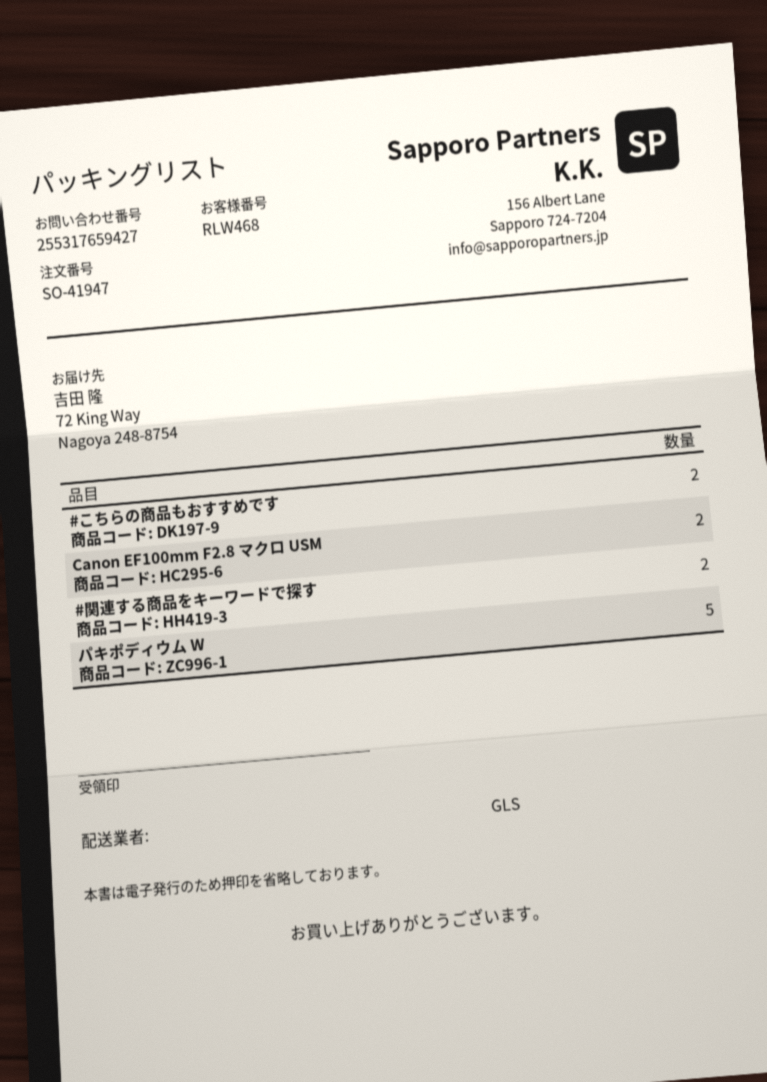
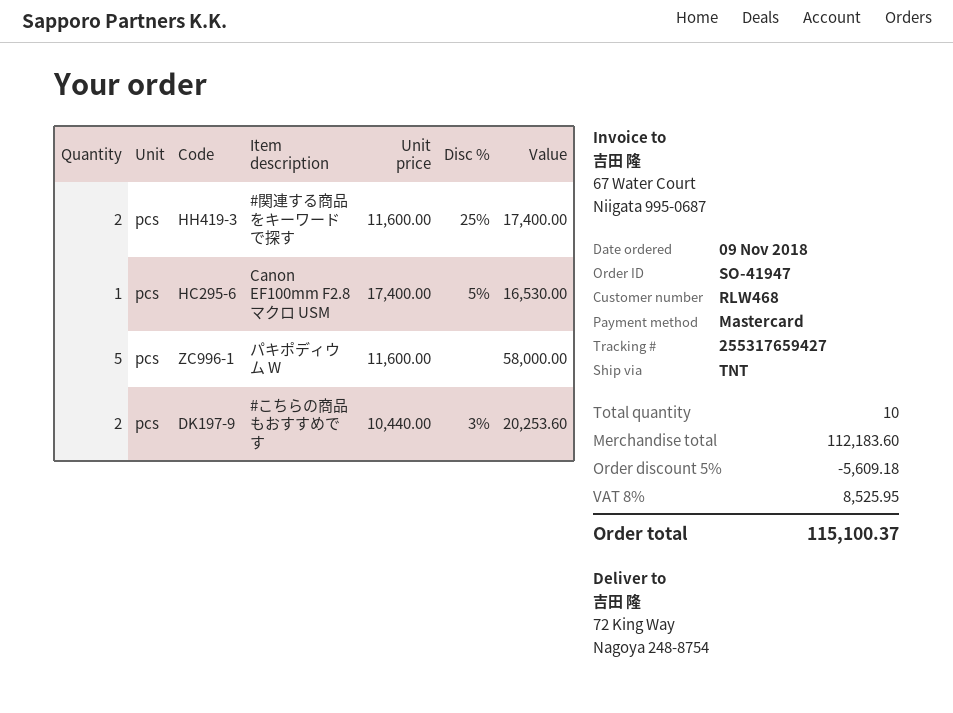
shipping method: GLS -> TNT
Canon EF100mm F2.8 マクロ USM: 2 -> 1

